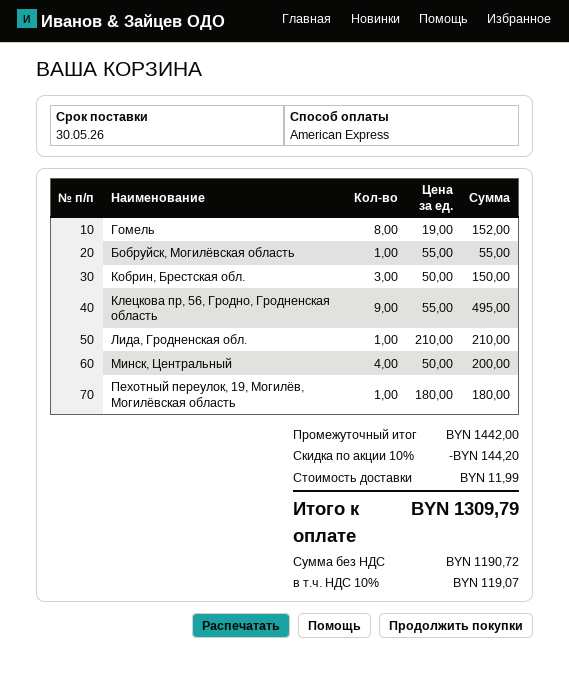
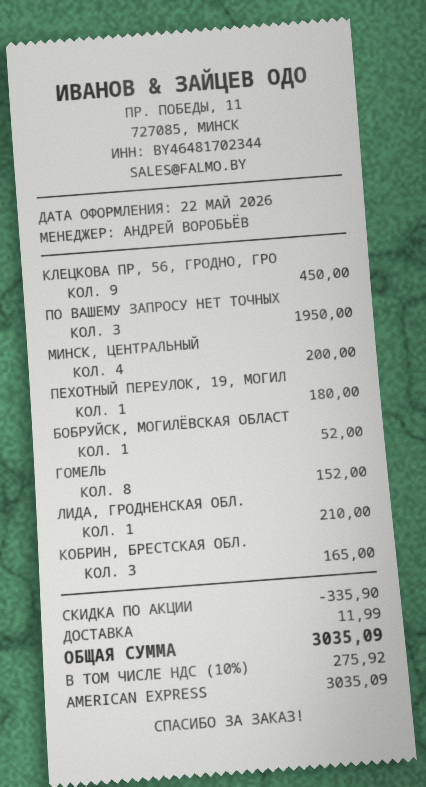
Бобруйск, Могилёвская область: 1 for 55.00 -> 1 for 52.00
Кобрин, Брестская обл.: 3 for 150.00 -> 3 for 165.00
Клецкова пр, 56, Гродно, Гродненская область: 9 for 495.00 -> 9 for 450.00
ПО ВАШЕМУ ЗАПРОСУ НЕТ ТОЧНЫХ: none -> 3 for 1950.00
discount: 144.20 -> 335.90
tax: 10% = 119.07 -> 10% = 275.92
total: 1309.79 -> 3035.09

